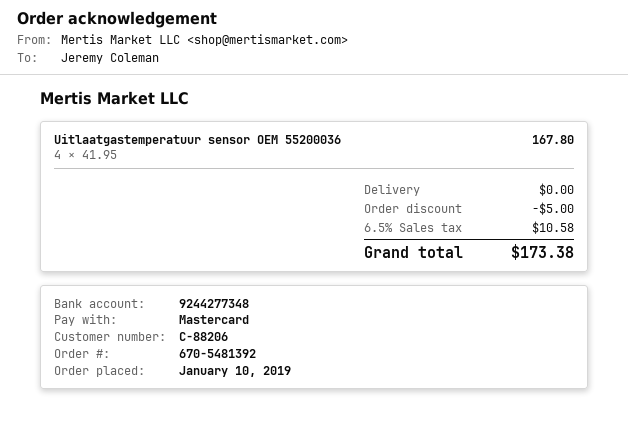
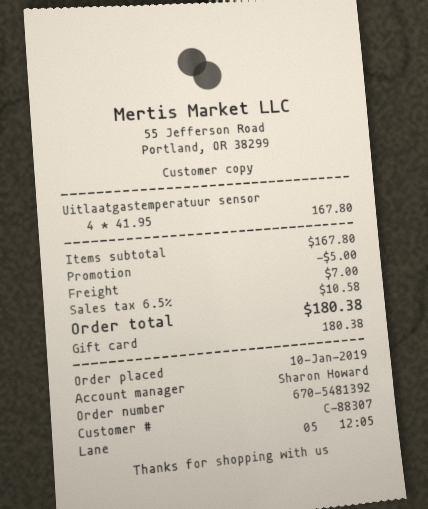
customer number: C-88206 -> C-88307
payment method: Mastercard -> gift card
shipping: 0.00 -> 7.00
total: 173.38 -> 180.38

